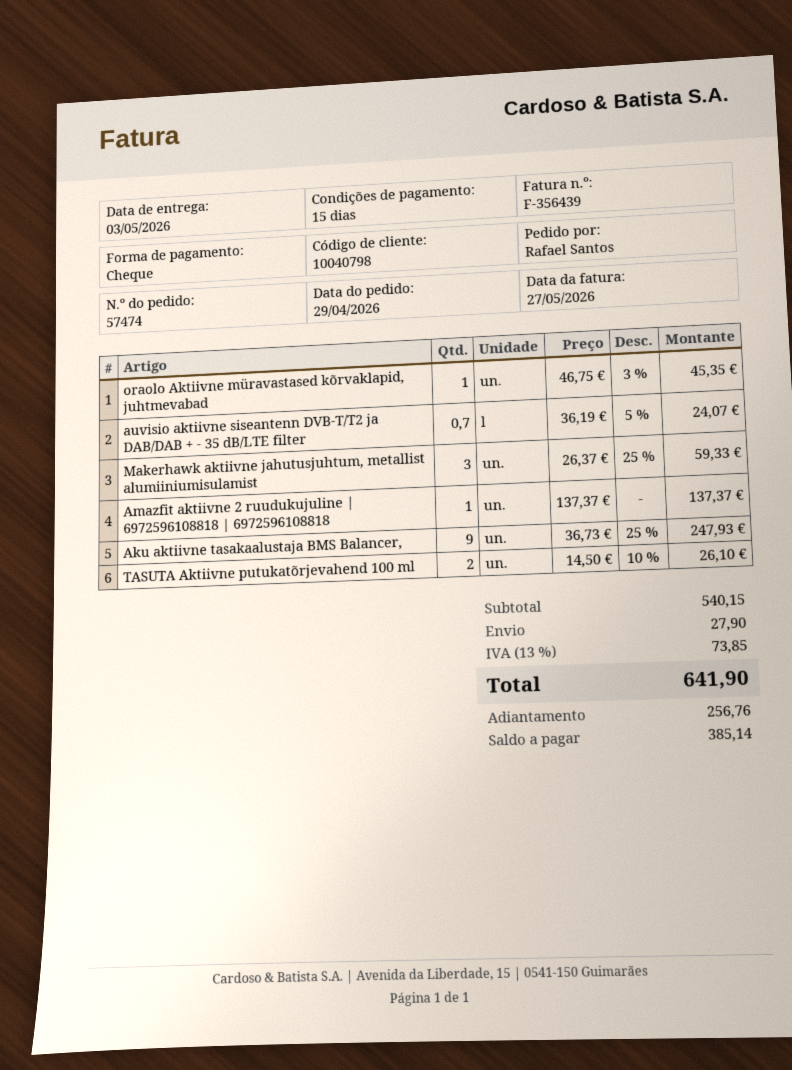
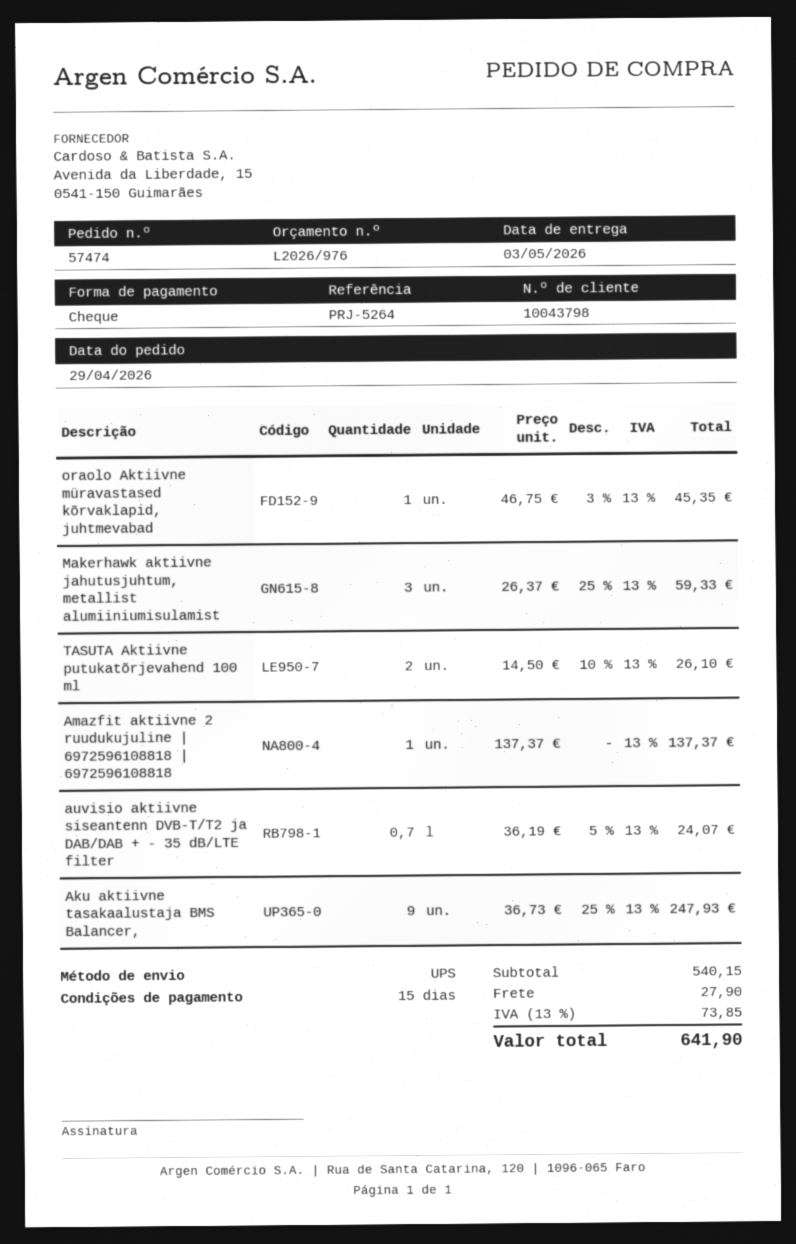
customer number: 10040798 -> 10043798

